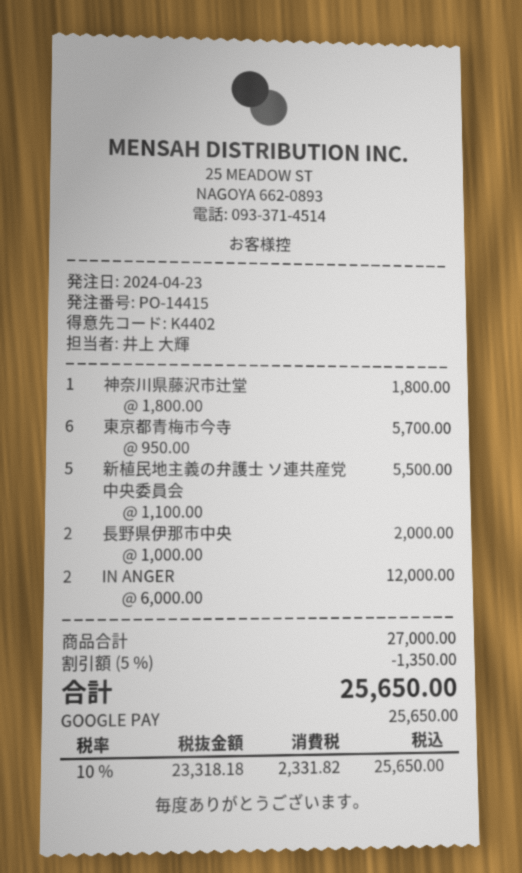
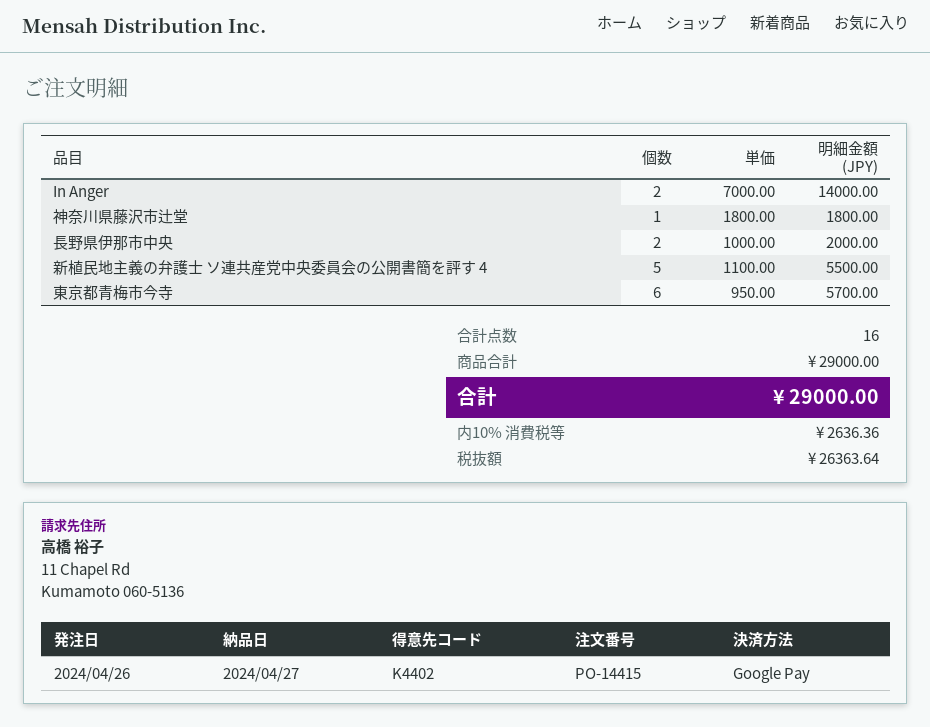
order date: 2024-04-23 -> 2024-04-26
IN ANGER: 2 x 6000.00 = 12000.00 -> 2 x 7000.00 = 14000.00
subtotal: 27000.00 -> 29000.00
discount: 5% = 1350.00 -> none
net: 23318.18 -> 26363.64
tax: 10% = 2331.82 -> 10% = 2636.36
total: 25650.00 -> 29000.00

